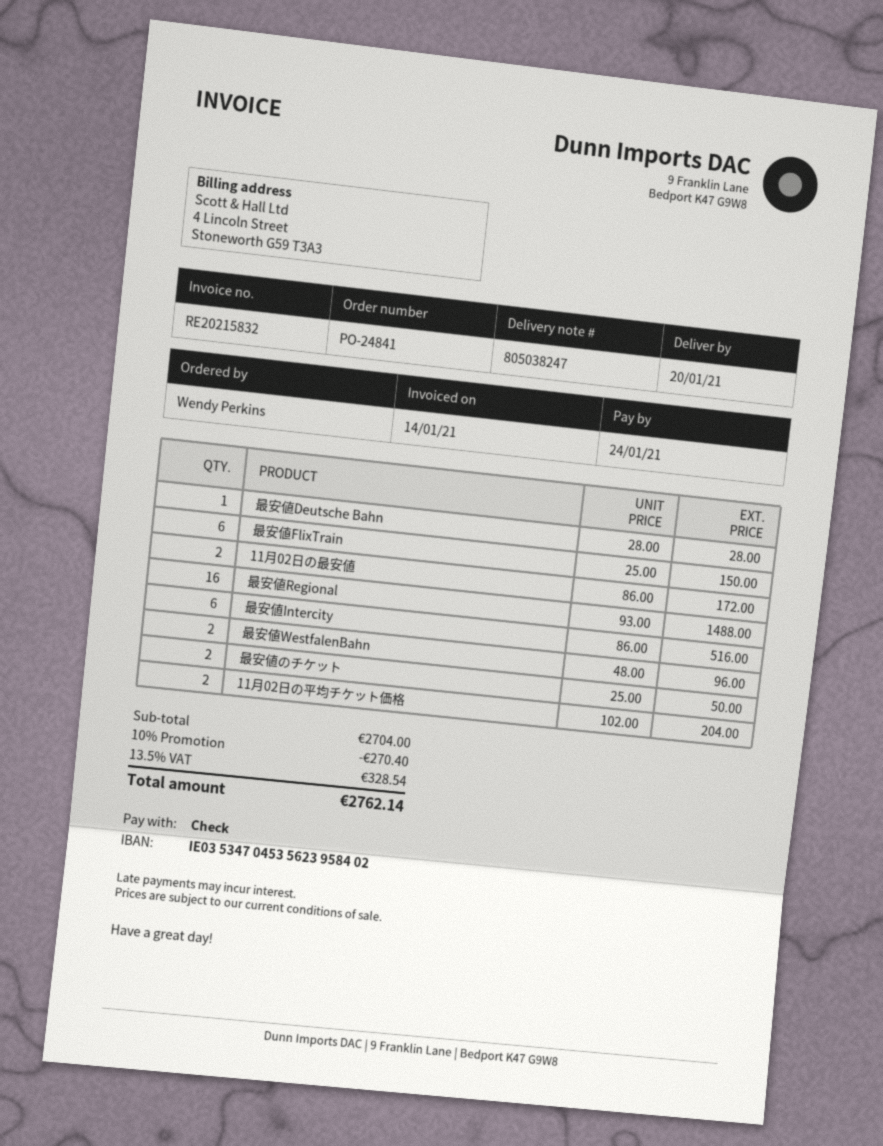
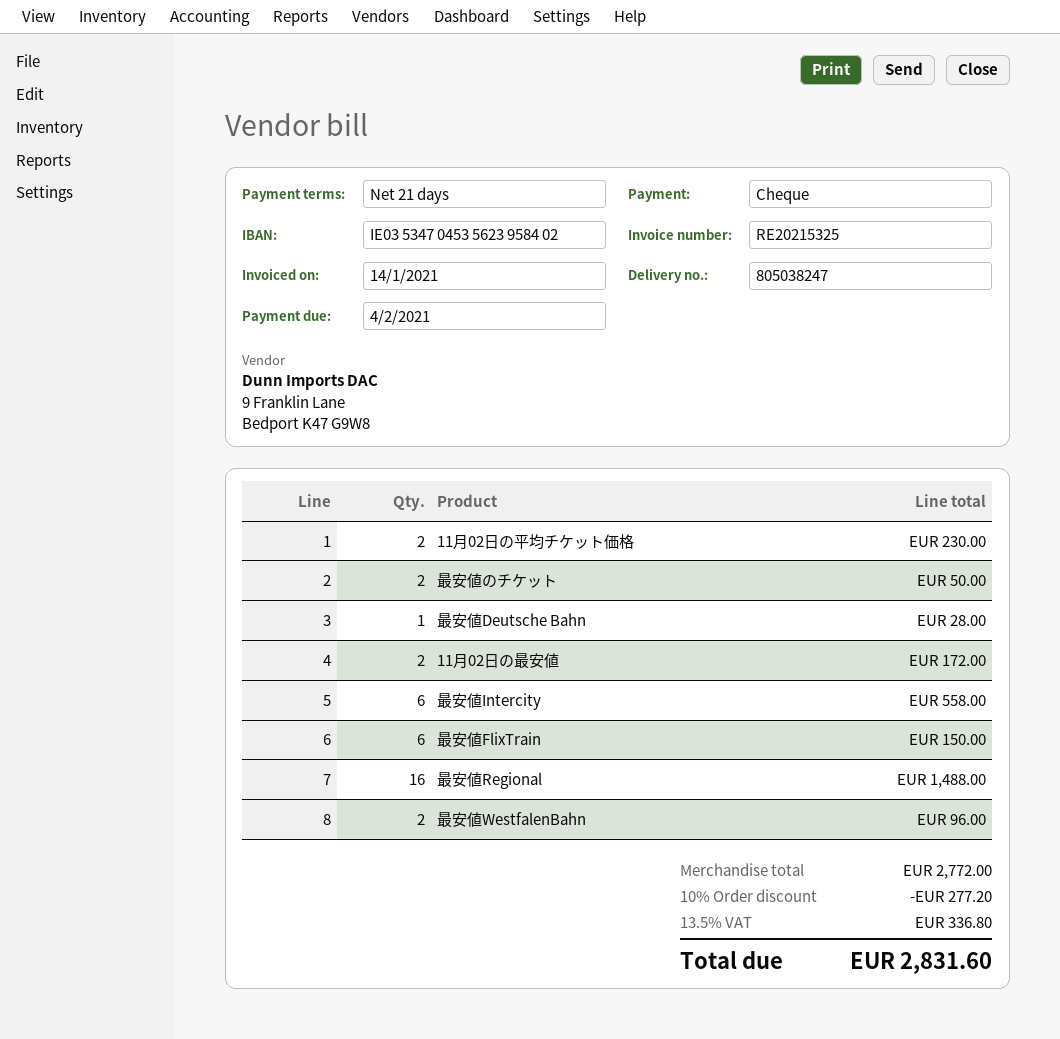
invoice number: RE20215832 -> RE20215325
due date: 2021-01-24 -> 2021-02-04
最安値Intercity: 6 for 516.00 -> 6 for 558.00
11月02日の平均チケット価格: 2 for 204.00 -> 2 for 230.00
subtotal: 2704.00 -> 2772.00
discount: 10% = 270.40 -> 10% = 277.20
tax: 13.5% = 328.54 -> 13.5% = 336.80
total: 2762.14 -> 2831.60

